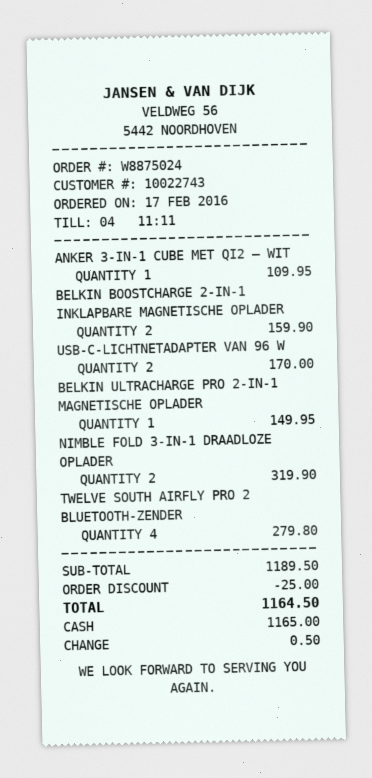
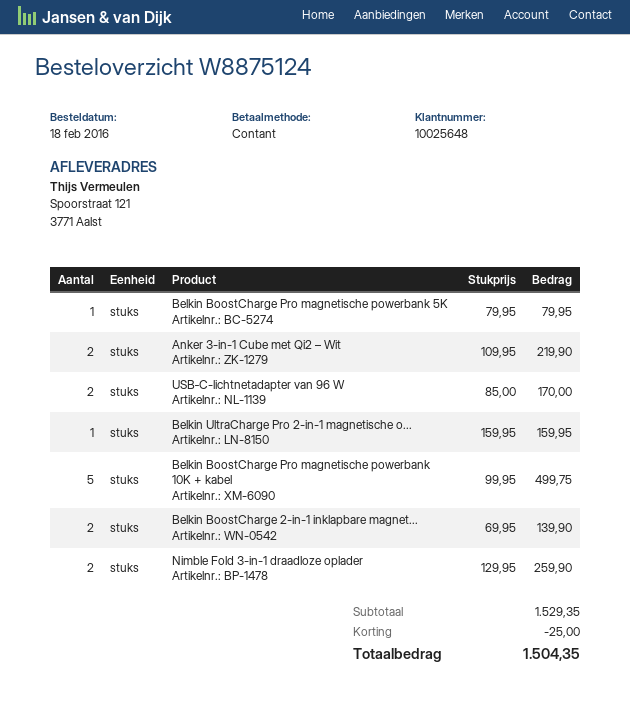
order number: W8875024 -> W8875124
order date: 2016-02-17 -> 2016-02-18
customer number: 10022743 -> 10025648
ANKER 3-IN-1 CUBE MET QI2 – WIT: 1 for 109.95 -> 2 for 219.90
BELKIN BOOSTCHARGE 2-IN-1 INKLAPBARE MAGNETISCHE OPLADER: 2 for 159.90 -> 2 for 139.90
BELKIN ULTRACHARGE PRO 2-IN-1 MAGNETISCHE OPLADER: 1 for 149.95 -> 1 for 159.95
NIMBLE FOLD 3-IN-1 DRAADLOZE OPLADER: 2 for 319.90 -> 2 for 259.90
TWELVE SOUTH AIRFLY PRO 2 BLUETOOTH-ZENDER: 4 for 279.80 -> none
Belkin BoostCharge Pro magnetische powerbank 5K: none -> 1 for 79.95
Belkin BoostCharge Pro magnetische powerbank 10K + kabel: none -> 5 for 499.75
subtotal: 1189.50 -> 1529.35
total: 1164.50 -> 1504.35

